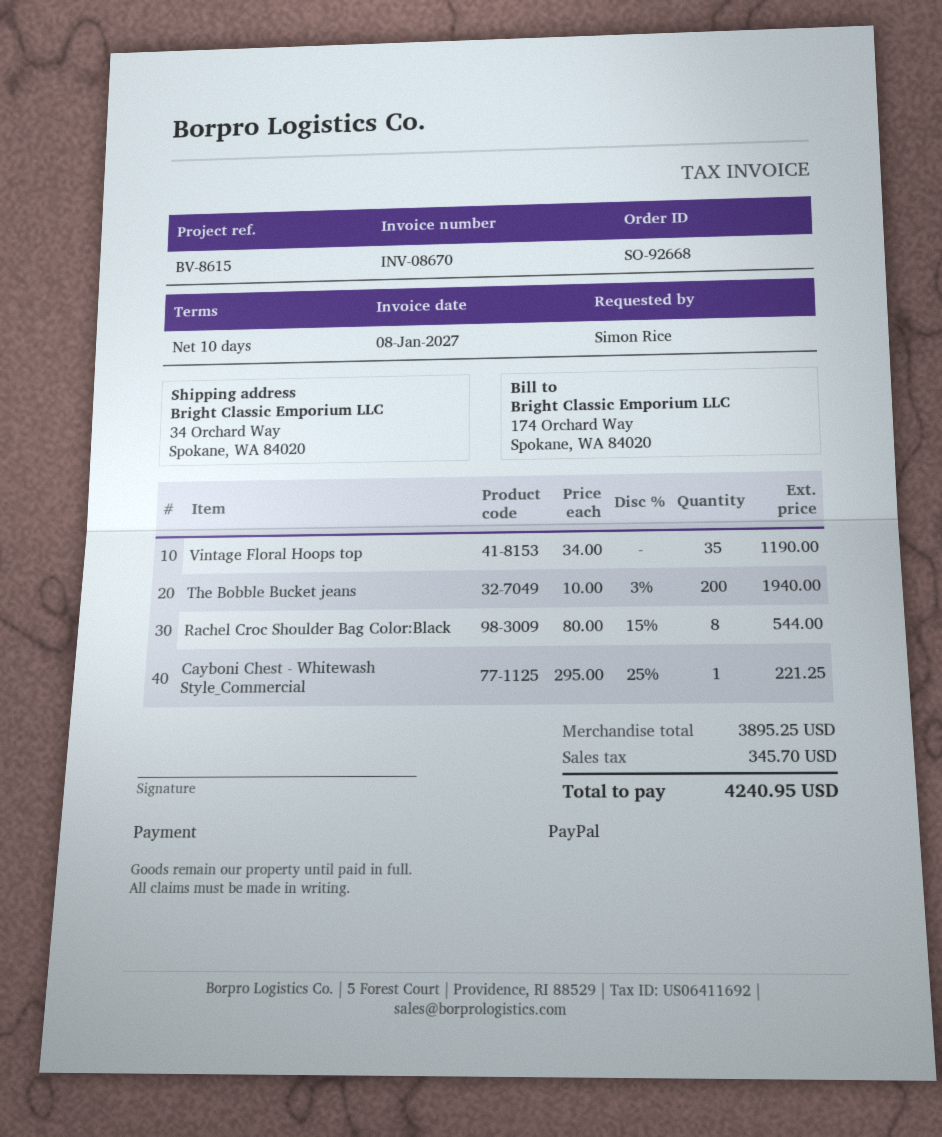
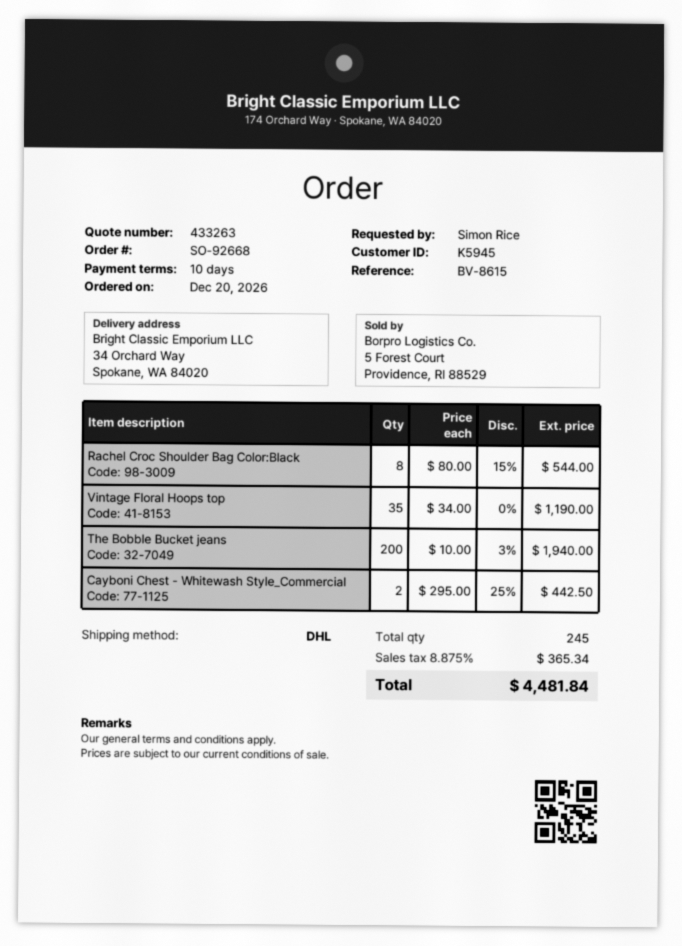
Cayboni Chest - Whitewash Style_Commercial: 1 x 295.00 - 25% = 221.25 -> 2 x 295.00 - 25% = 442.50
tax: 345.70 -> 365.34
total: 4240.95 -> 4481.84

